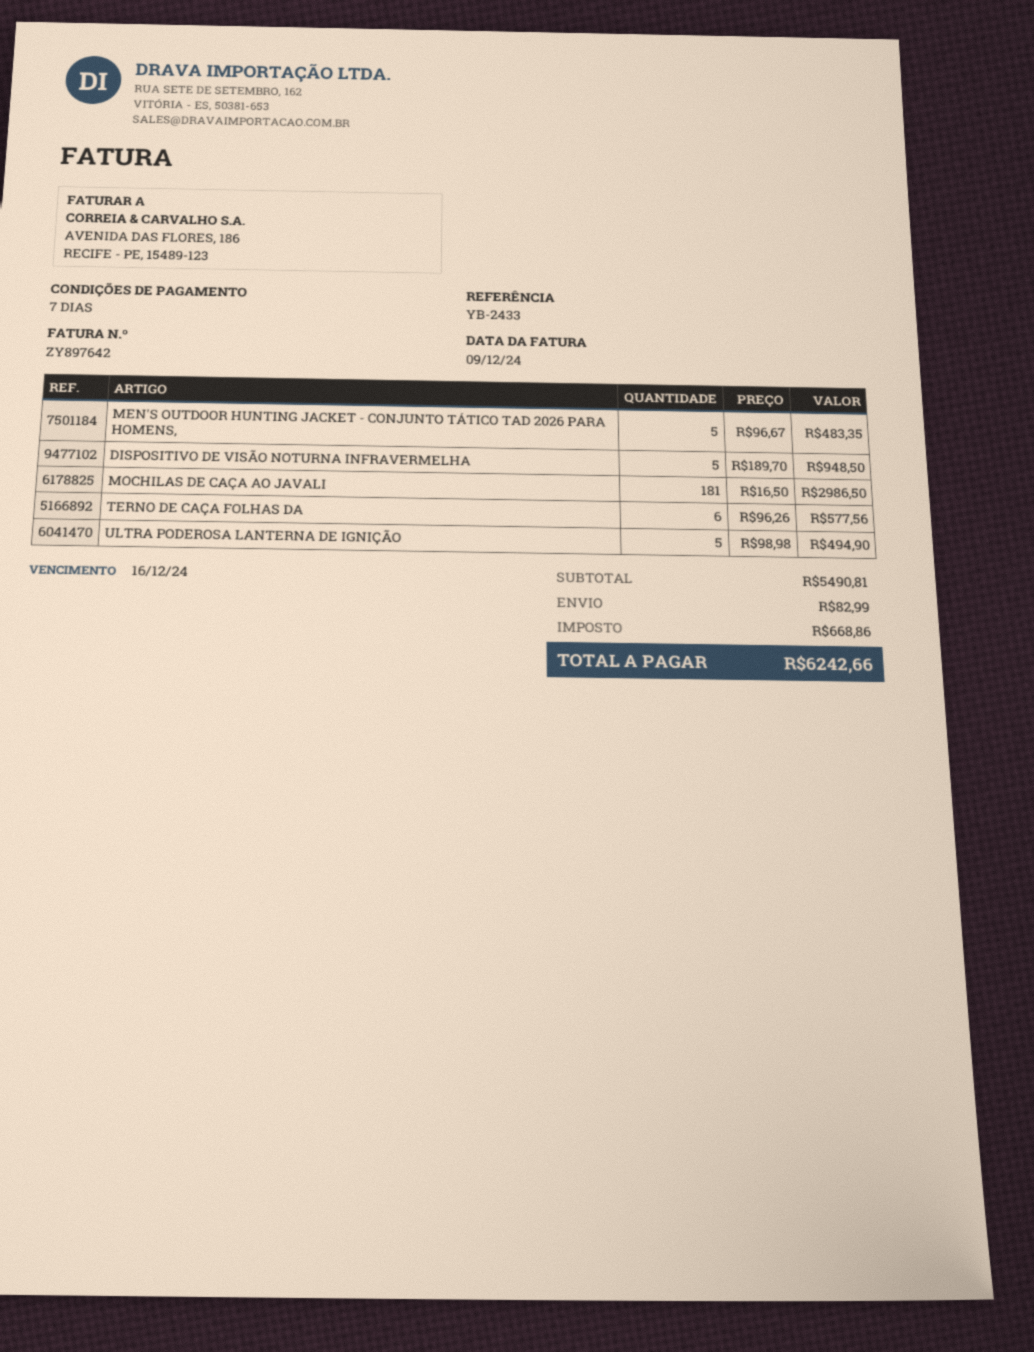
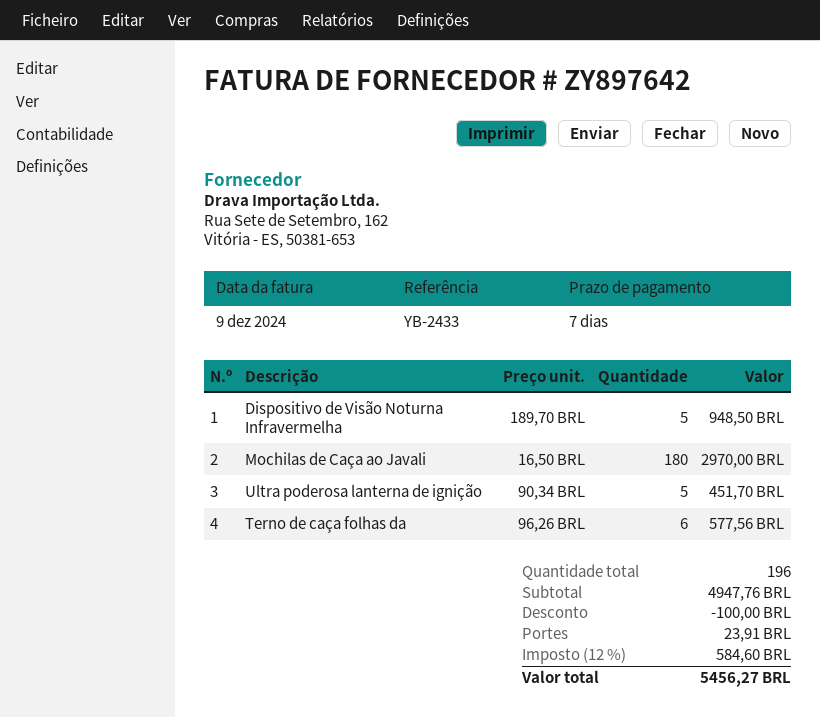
MEN'S OUTDOOR HUNTING JACKET - CONJUNTO TÁTICO TAD 2026 PARA HOMENS,: 5 x 96.67 = 483.35 -> none
MOCHILAS DE CAÇA AO JAVALI: 181 x 16.50 = 2986.50 -> 180 x 16.50 = 2970.00
ULTRA PODEROSA LANTERNA DE IGNIÇÃO: 5 x 98.98 = 494.90 -> 5 x 90.34 = 451.70
subtotal: 5490.81 -> 4947.76
discount: none -> 100.00
shipping: 82.99 -> 23.91
tax: 668.86 -> 584.60
total: 6242.66 -> 5456.27

